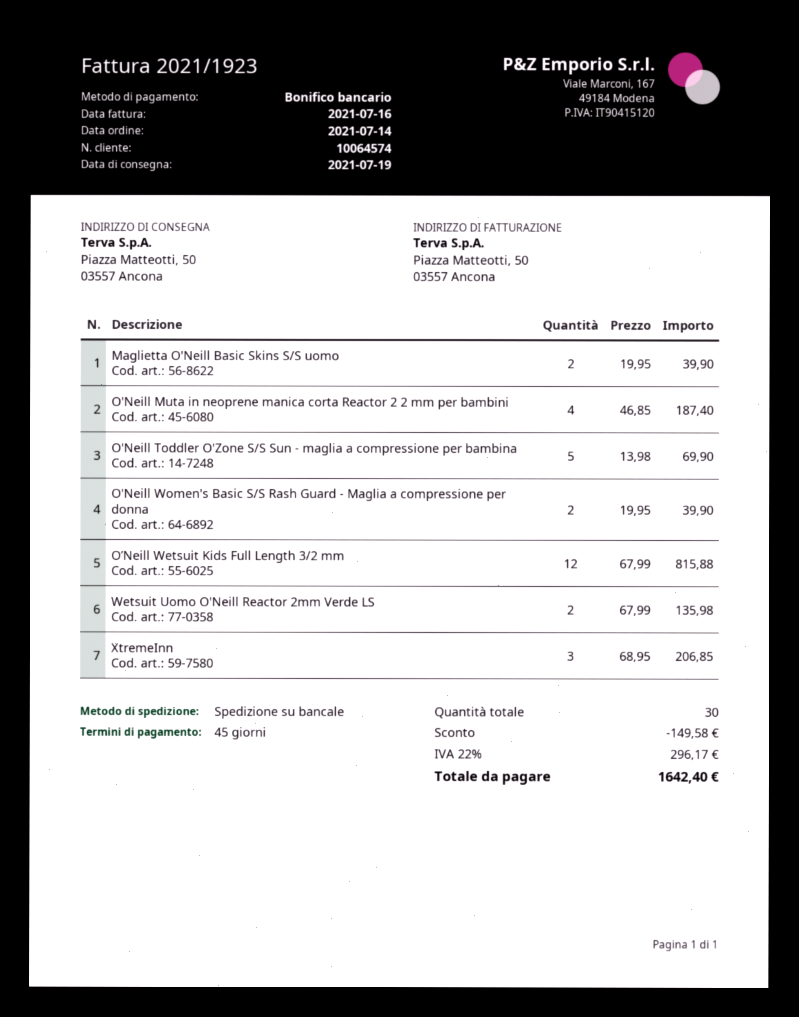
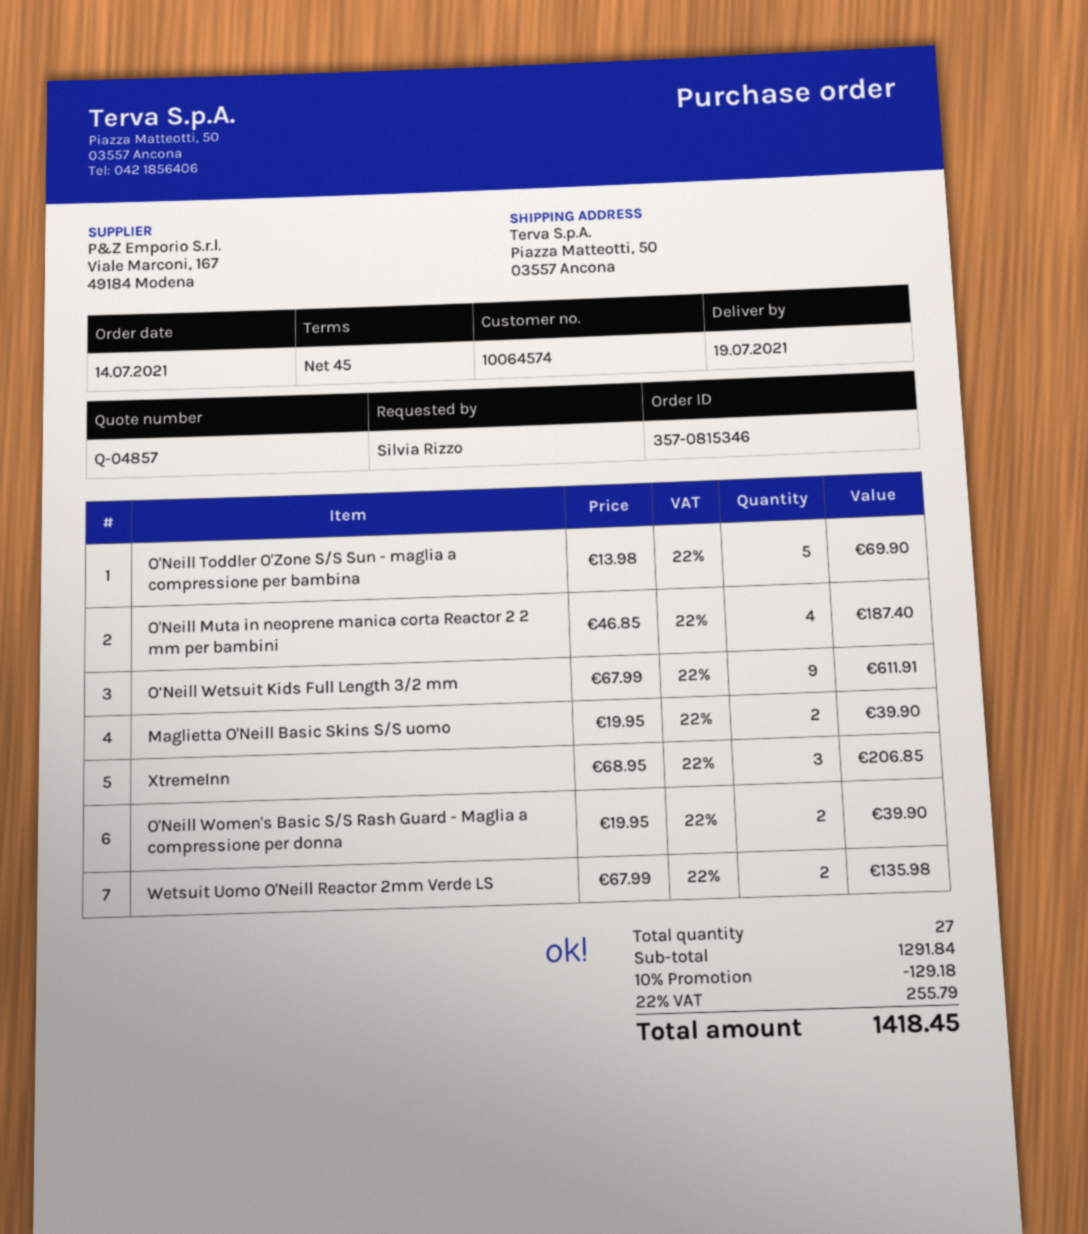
O’Neill Wetsuit Kids Full Length 3/2 mm: 12 x 67.99 = 815.88 -> 9 x 67.99 = 611.91
total quantity: 30 -> 27
discount: 149.58 -> 129.18
tax: 22% = 296.17 -> 22% = 255.79
total: 1642.40 -> 1418.45

